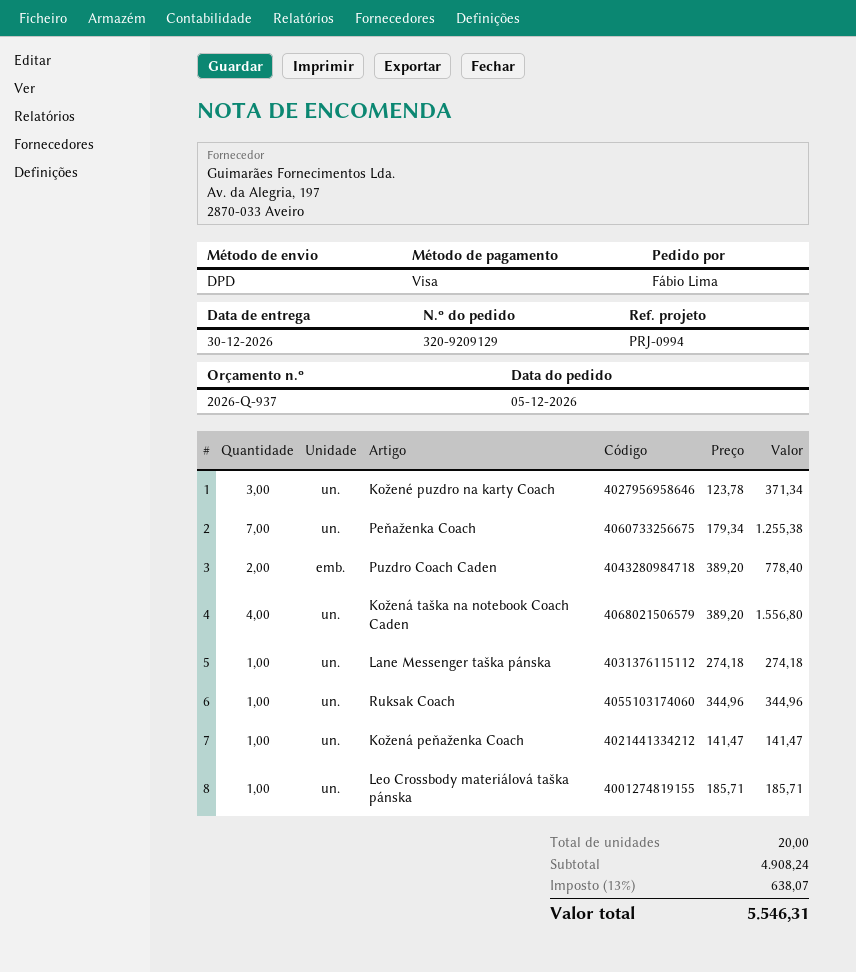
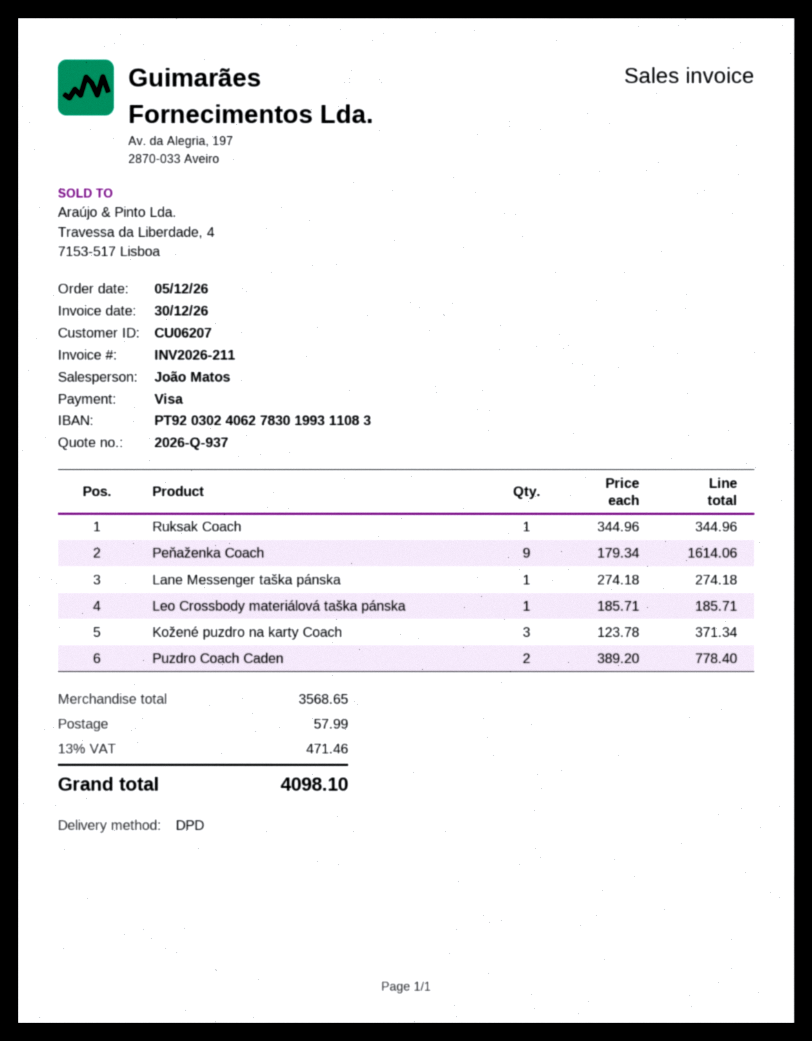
Peňaženka Coach: 7 x 179.34 = 1255.38 -> 9 x 179.34 = 1614.06
Kožená taška na notebook Coach Caden: 4 x 389.20 = 1556.80 -> none
Kožená peňaženka Coach: 1 x 141.47 = 141.47 -> none
subtotal: 4908.24 -> 3568.65
shipping: none -> 57.99
tax: 13% = 638.07 -> 13% = 471.46
total: 5546.31 -> 4098.10

